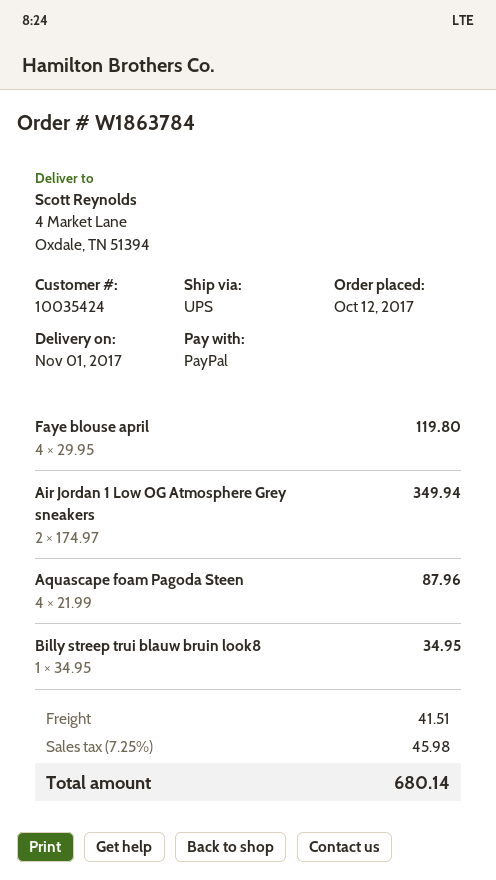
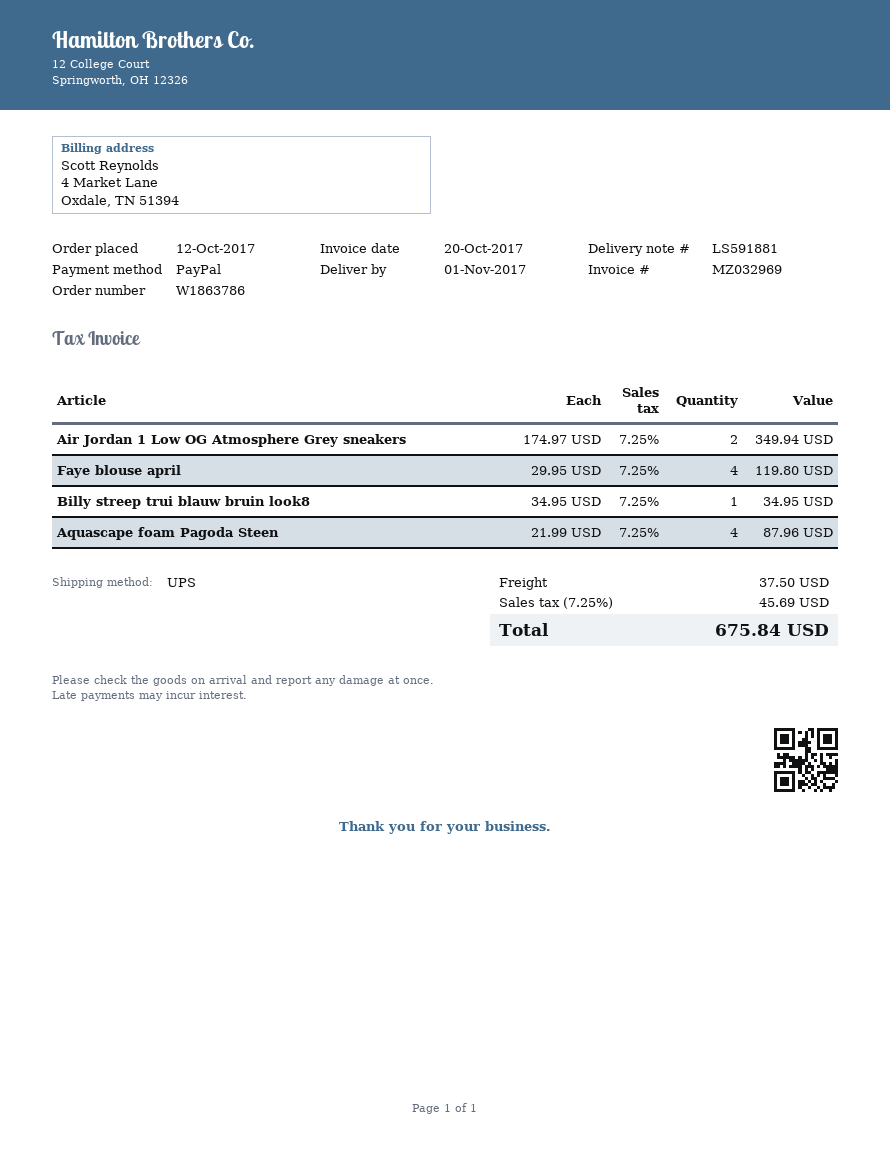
order number: W1863784 -> W1863786
shipping: 41.51 -> 37.50
tax: 7.25% = 45.98 -> 7.25% = 45.69
total: 680.14 -> 675.84

